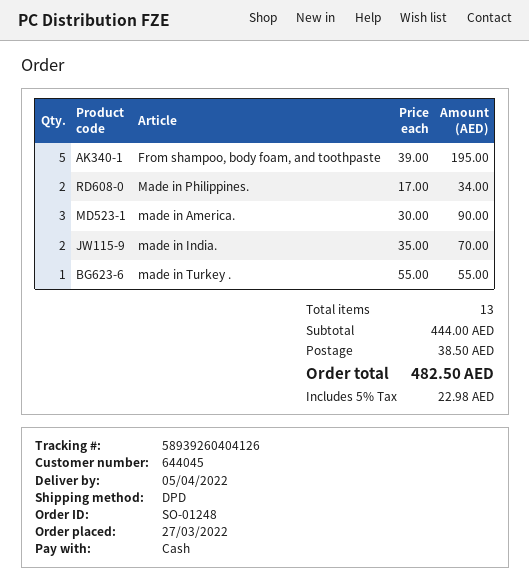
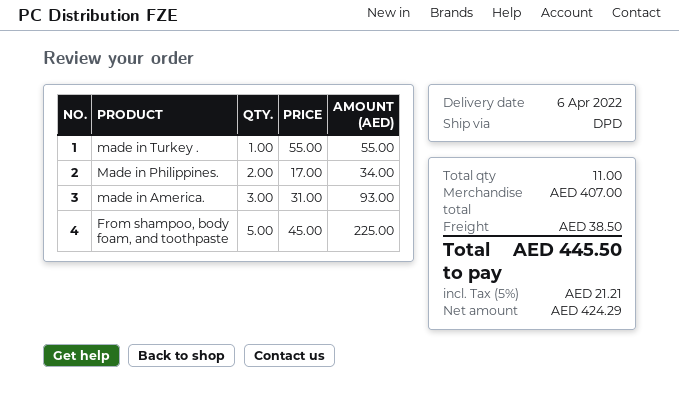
delivery date: 2022-04-05 -> 2022-04-06
From shampoo, body foam, and toothpaste: 5 x 39.00 = 195.00 -> 5 x 45.00 = 225.00
made in America.: 3 x 30.00 = 90.00 -> 3 x 31.00 = 93.00
made in India.: 2 x 35.00 = 70.00 -> none
total quantity: 13 -> 11
subtotal: 444.00 -> 407.00
tax: 5% = 22.98 -> 5% = 21.21
total: 482.50 -> 445.50

